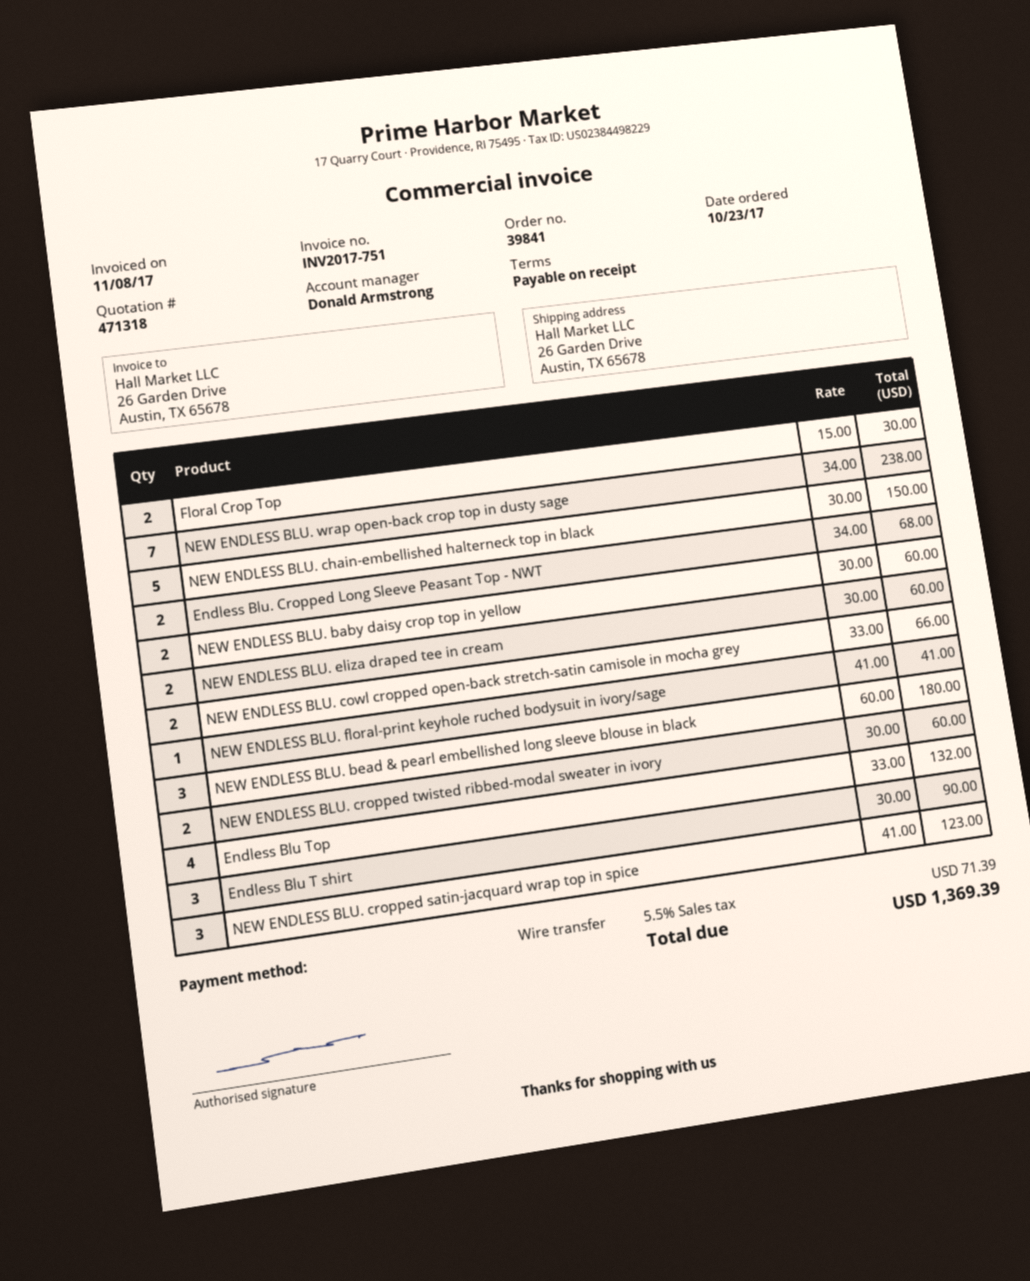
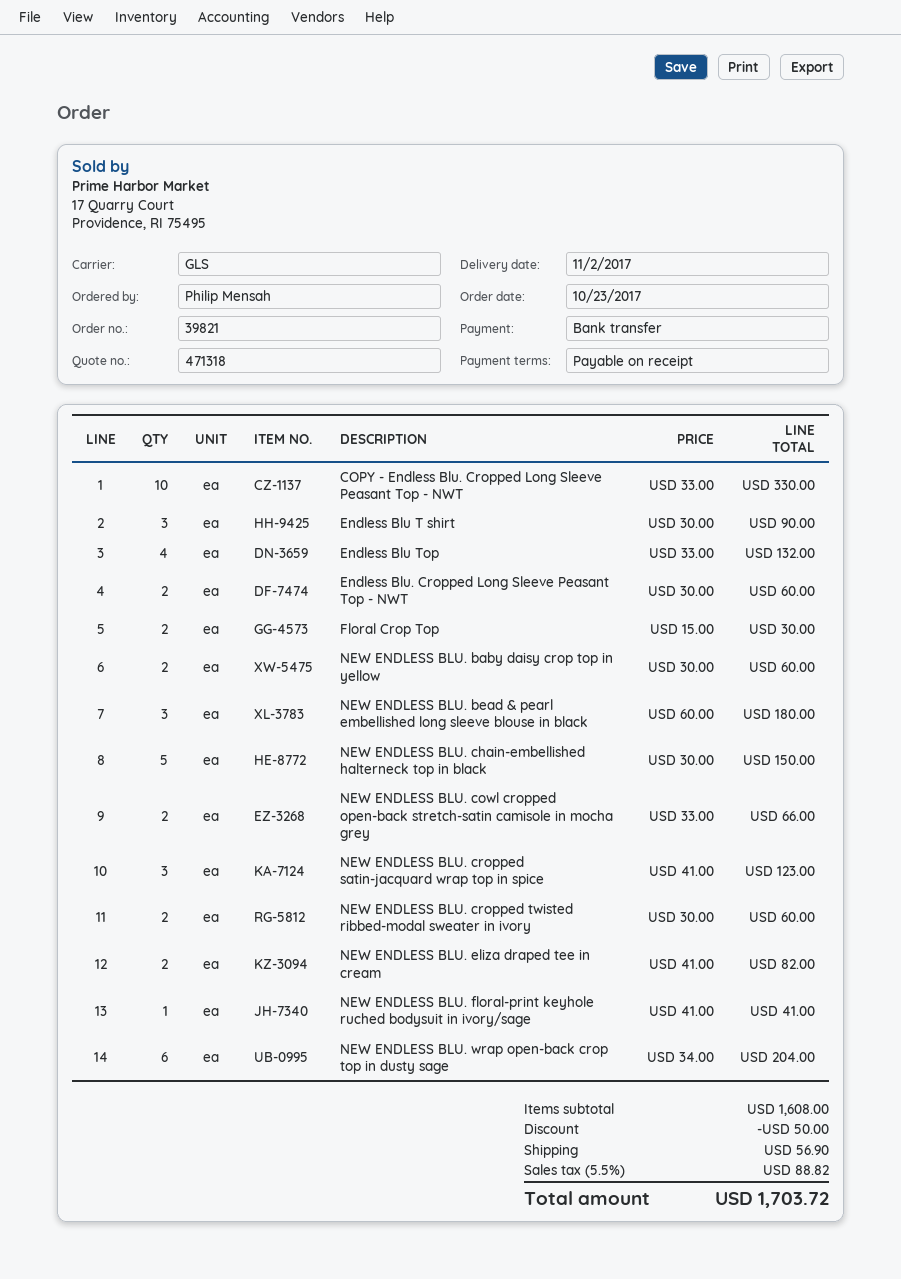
order number: 39841 -> 39821
NEW ENDLESS BLU. wrap open-back crop top in dusty sage: 7 x 34.00 = 238.00 -> 6 x 34.00 = 204.00
Endless Blu. Cropped Long Sleeve Peasant Top - NWT: 2 x 34.00 = 68.00 -> 2 x 30.00 = 60.00
NEW ENDLESS BLU. eliza draped tee in cream: 2 x 30.00 = 60.00 -> 2 x 41.00 = 82.00
COPY - Endless Blu. Cropped Long Sleeve Peasant Top - NWT: none -> 10 x 33.00 = 330.00
discount: none -> 50.00
shipping: none -> 56.90
tax: 5.5% = 71.39 -> 5.5% = 88.82
total: 1369.39 -> 1703.72

